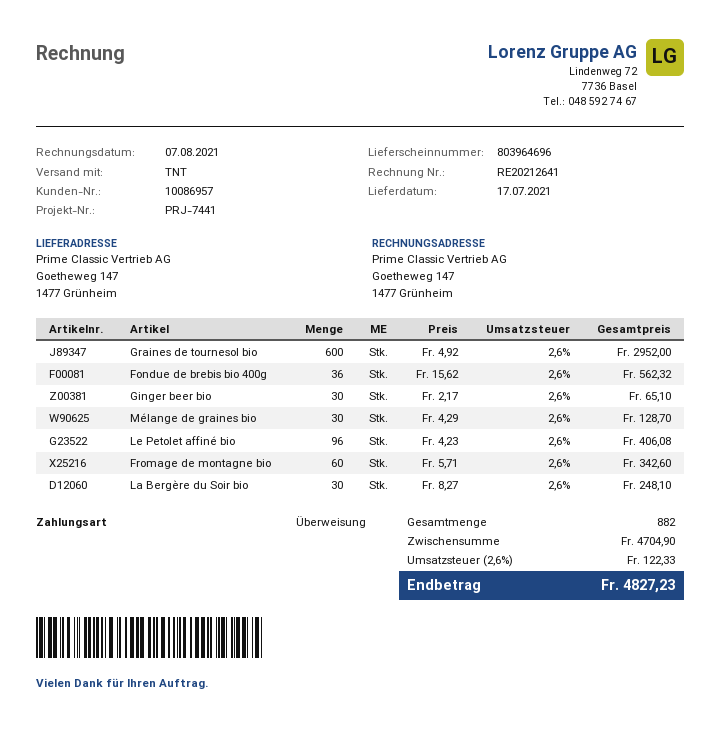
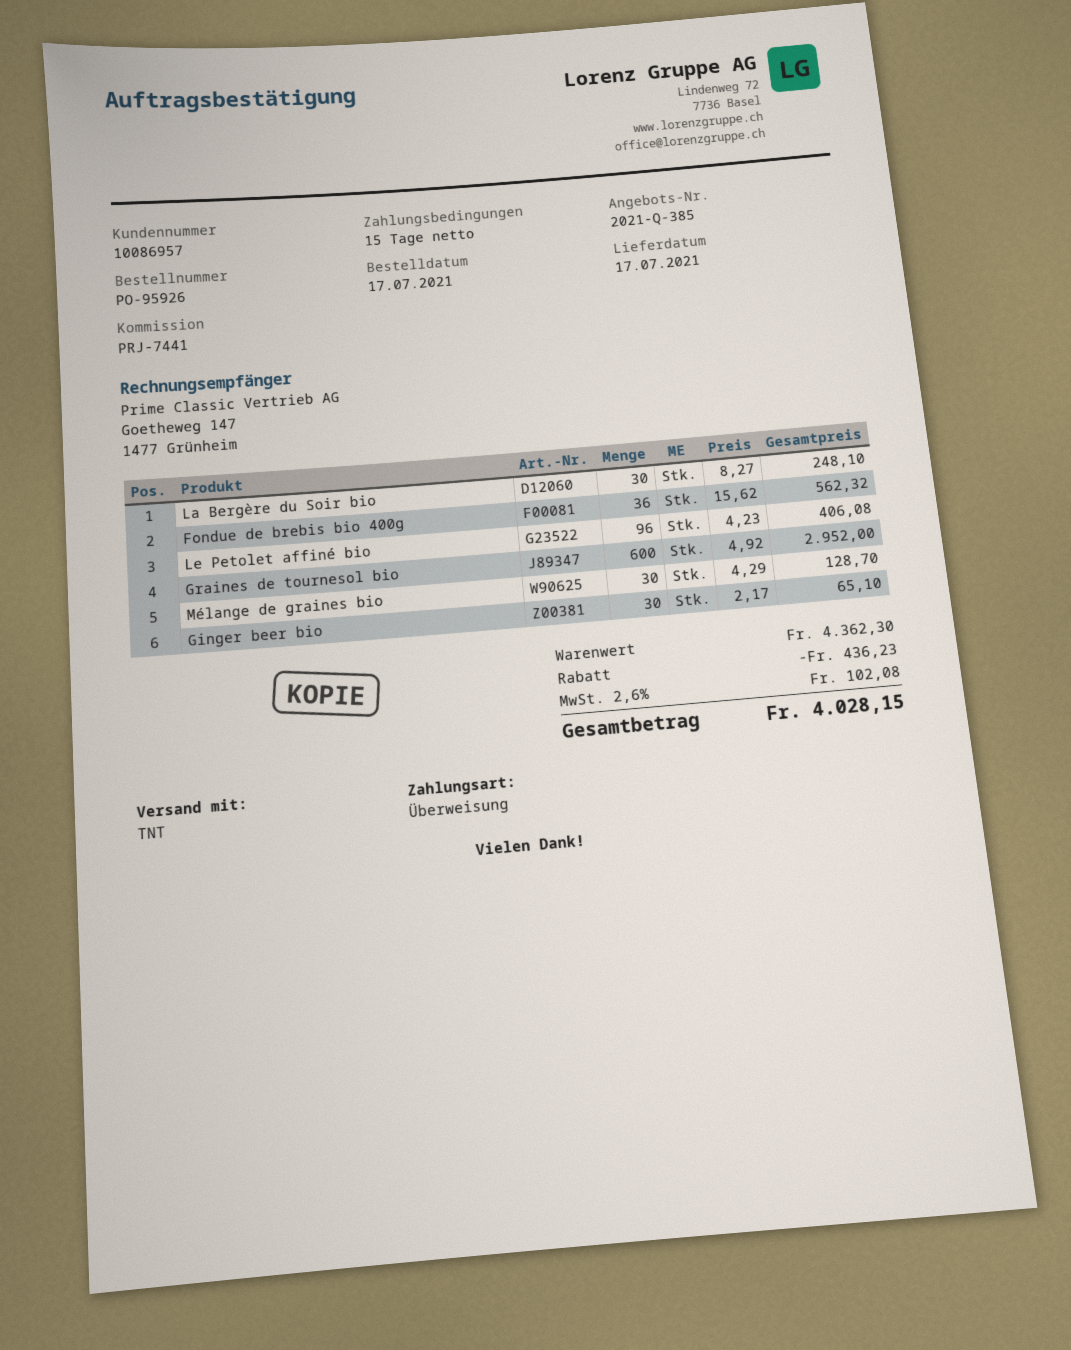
Fromage de montagne bio: 60 x 5.71 = 342.60 -> none
subtotal: 4704.90 -> 4362.30
discount: none -> 436.23
tax: 2.6% = 122.33 -> 2.6% = 102.08
total: 4827.23 -> 4028.15

